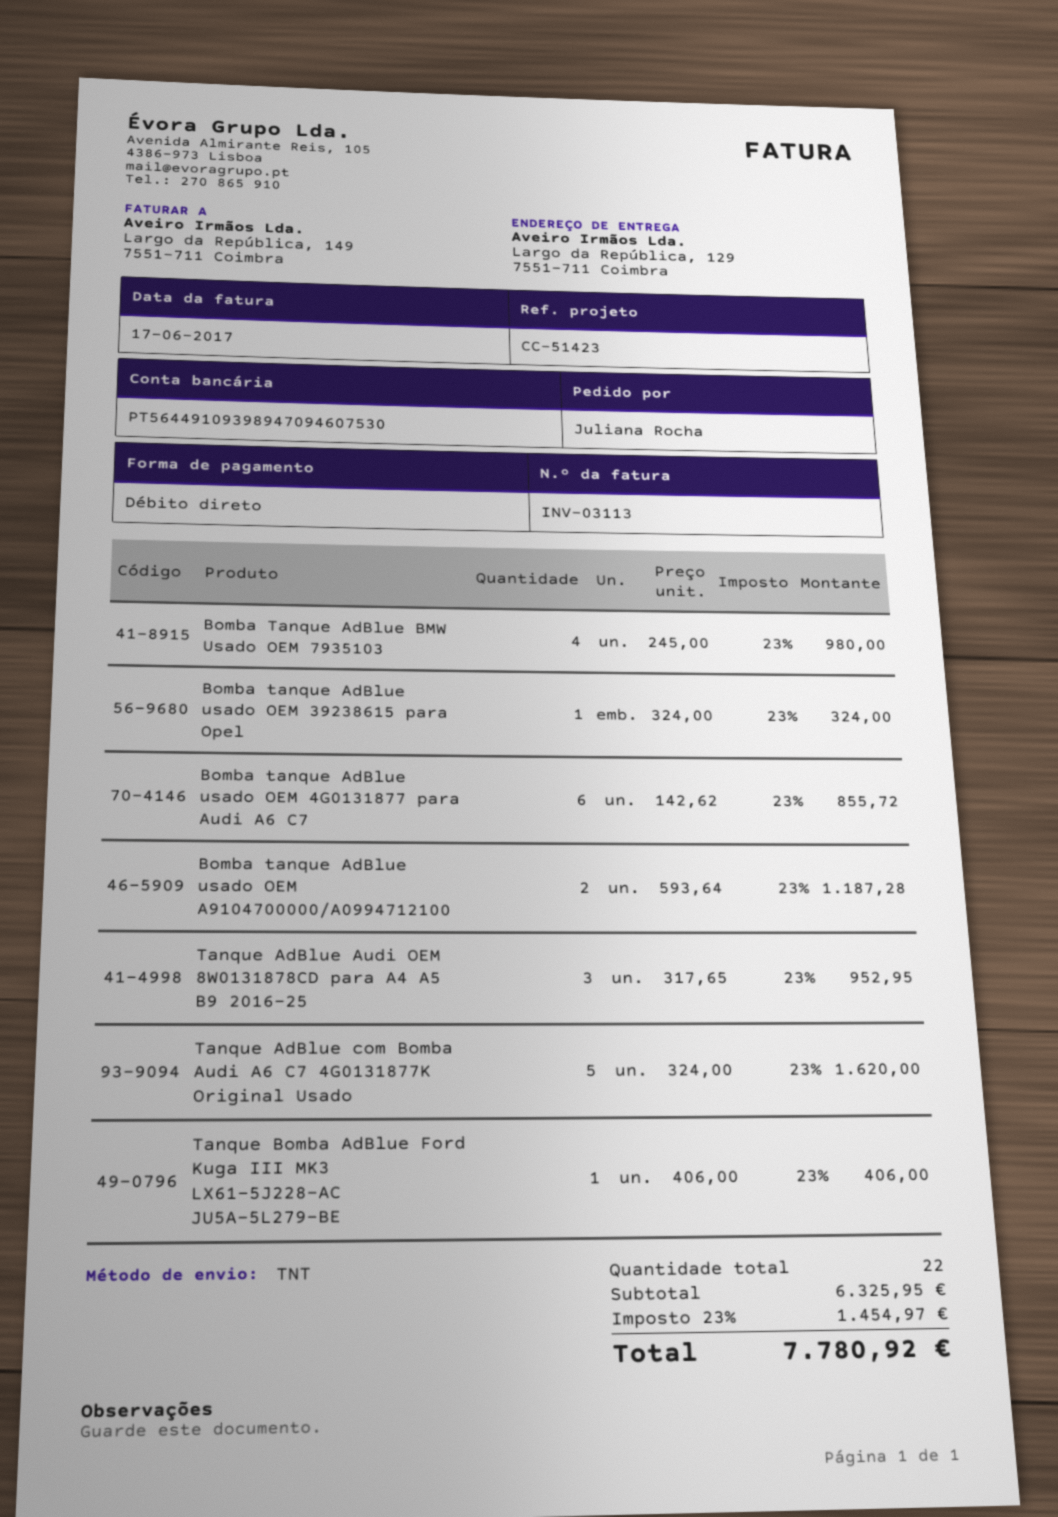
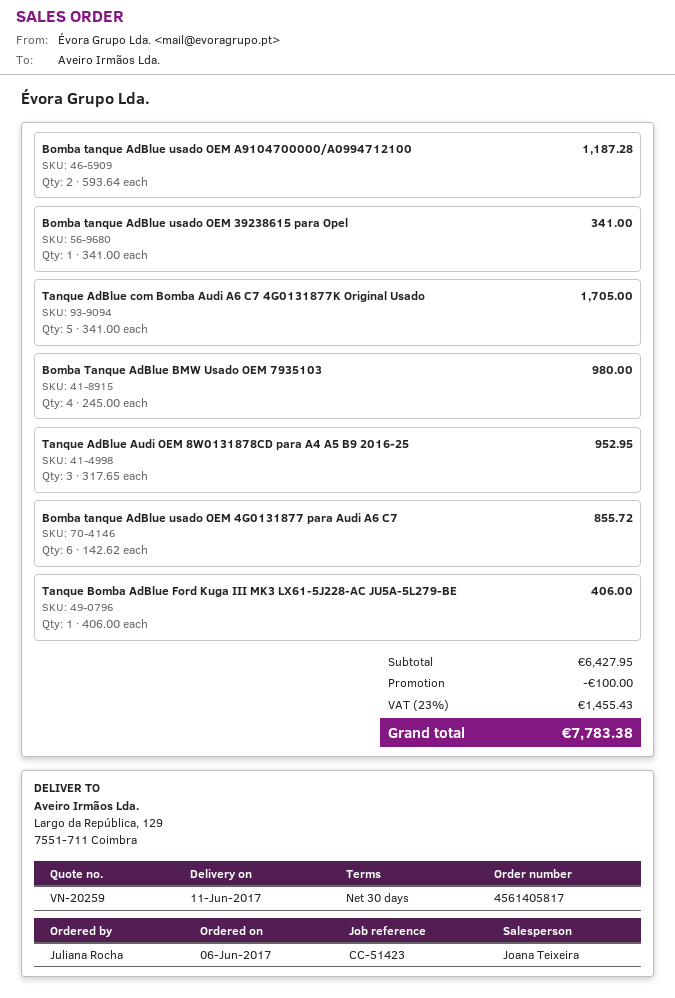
Bomba tanque AdBlue usado OEM 39238615 para Opel: 1 x 324.00 = 324.00 -> 1 x 341.00 = 341.00
Tanque AdBlue com Bomba Audi A6 C7 4G0131877K Original Usado: 5 x 324.00 = 1620.00 -> 5 x 341.00 = 1705.00
subtotal: 6325.95 -> 6427.95
discount: none -> 100.00
tax: 23% = 1454.97 -> 23% = 1455.43
total: 7780.92 -> 7783.38

